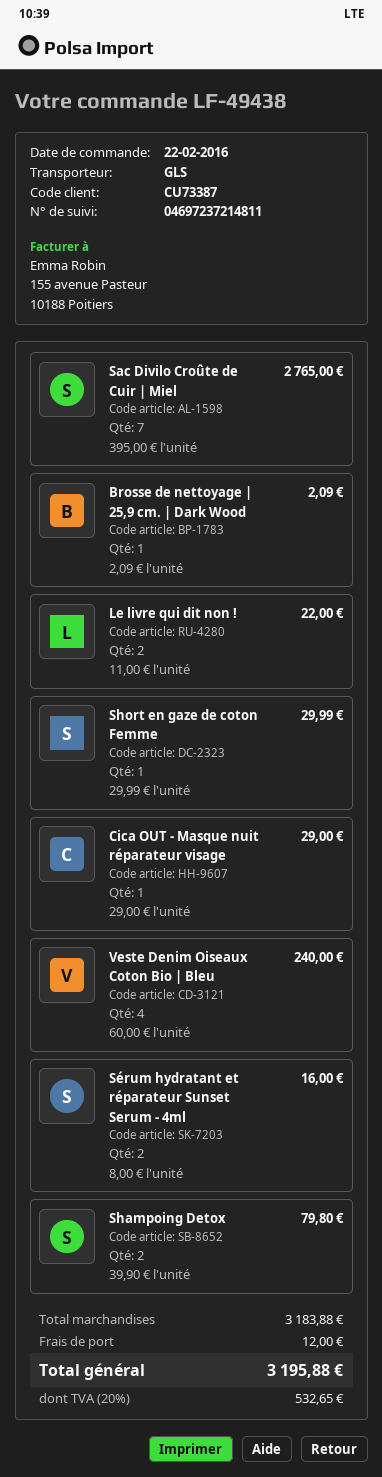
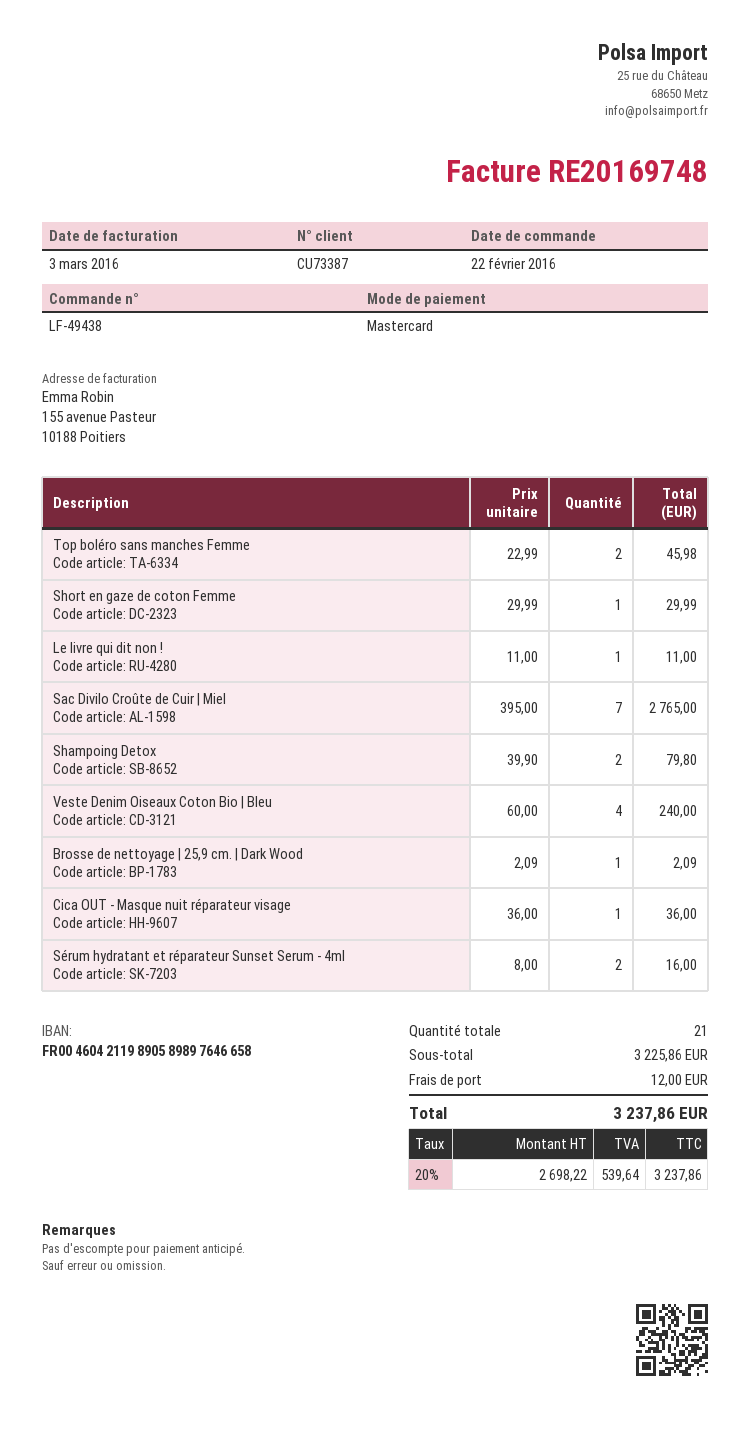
Le livre qui dit non !: 2 x 11.00 = 22.00 -> 1 x 11.00 = 11.00
Cica OUT - Masque nuit réparateur visage: 1 x 29.00 = 29.00 -> 1 x 36.00 = 36.00
Top boléro sans manches Femme: none -> 2 x 22.99 = 45.98
subtotal: 3183.88 -> 3225.86
tax: 20% = 532.65 -> 20% = 539.64
total: 3195.88 -> 3237.86

